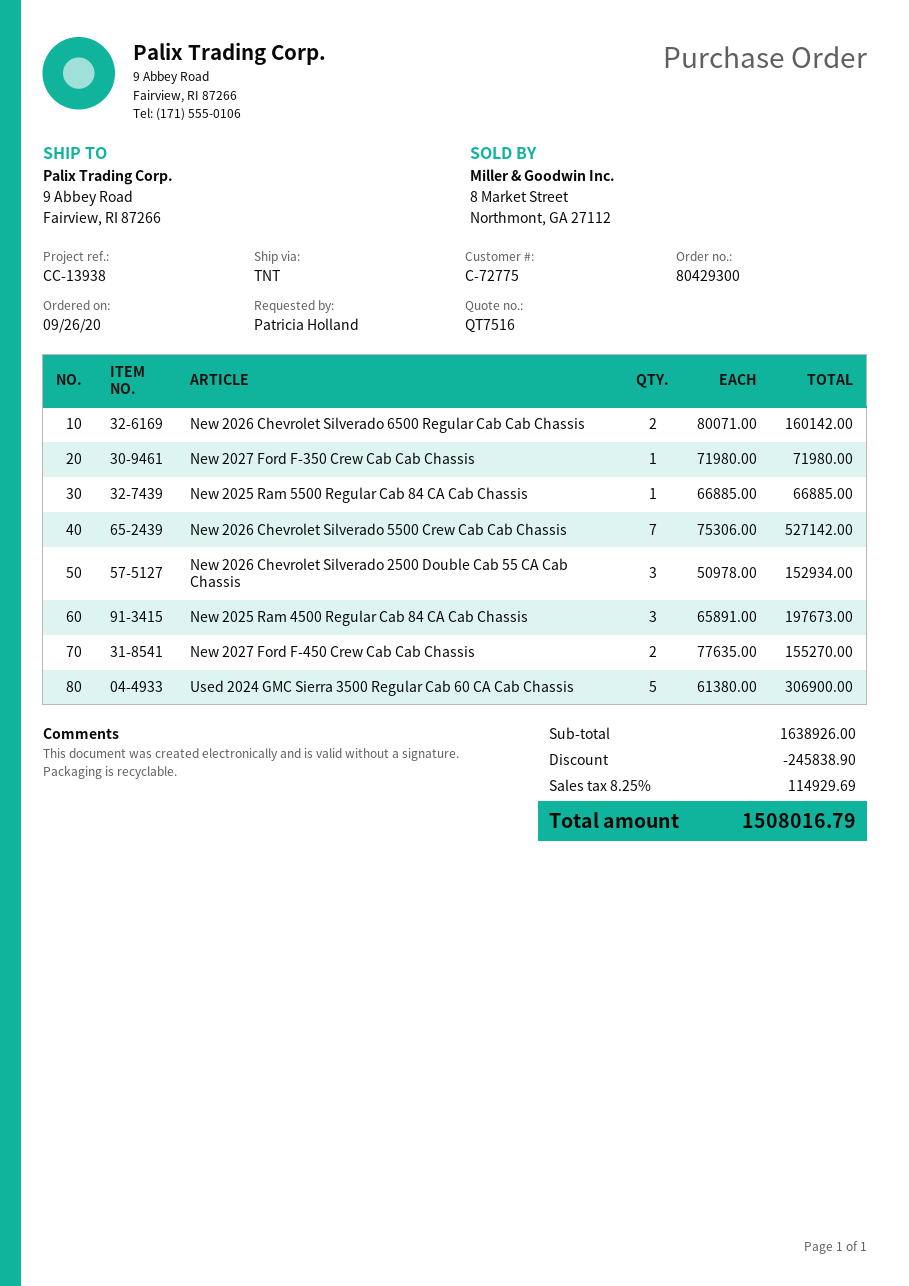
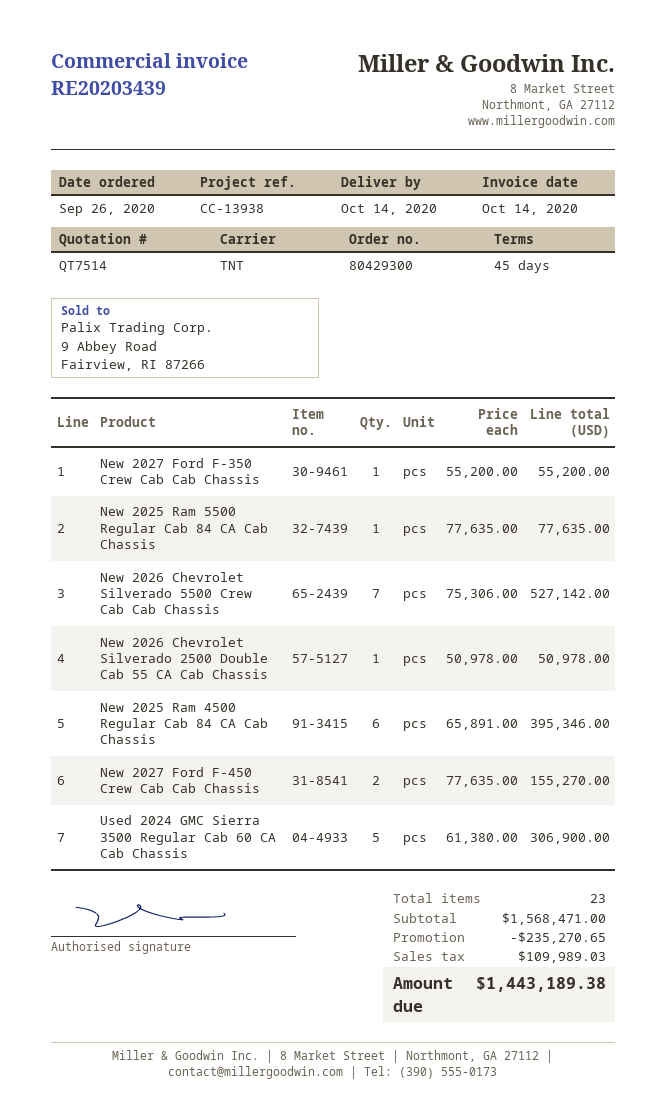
quote number: QT7516 -> QT7514
New 2026 Chevrolet Silverado 6500 Regular Cab Cab Chassis: 2 x 80071.00 = 160142.00 -> none
New 2027 Ford F-350 Crew Cab Cab Chassis: 1 x 71980.00 = 71980.00 -> 1 x 55200.00 = 55200.00
New 2025 Ram 5500 Regular Cab 84 CA Cab Chassis: 1 x 66885.00 = 66885.00 -> 1 x 77635.00 = 77635.00
New 2026 Chevrolet Silverado 2500 Double Cab 55 CA Cab Chassis: 3 x 50978.00 = 152934.00 -> 1 x 50978.00 = 50978.00
New 2025 Ram 4500 Regular Cab 84 CA Cab Chassis: 3 x 65891.00 = 197673.00 -> 6 x 65891.00 = 395346.00
subtotal: 1638926.00 -> 1568471.00
discount: 245838.90 -> 235270.65
tax: 114929.69 -> 109989.03
total: 1508016.79 -> 1443189.38

